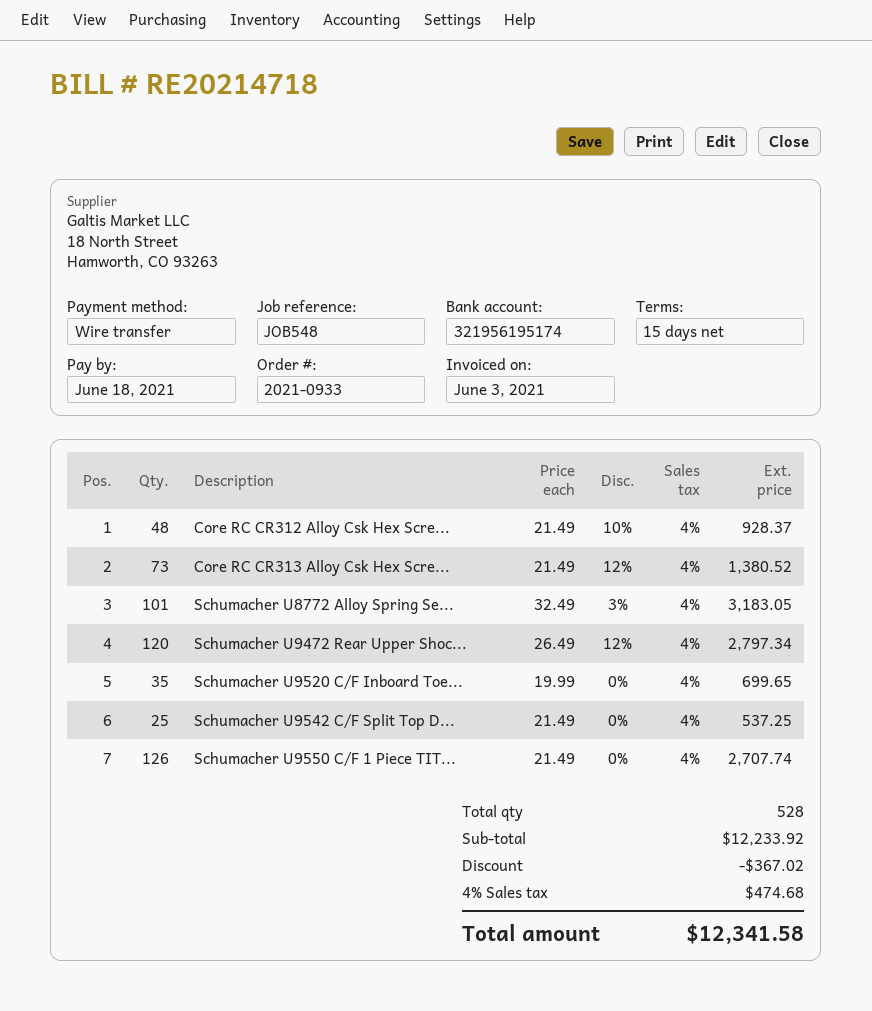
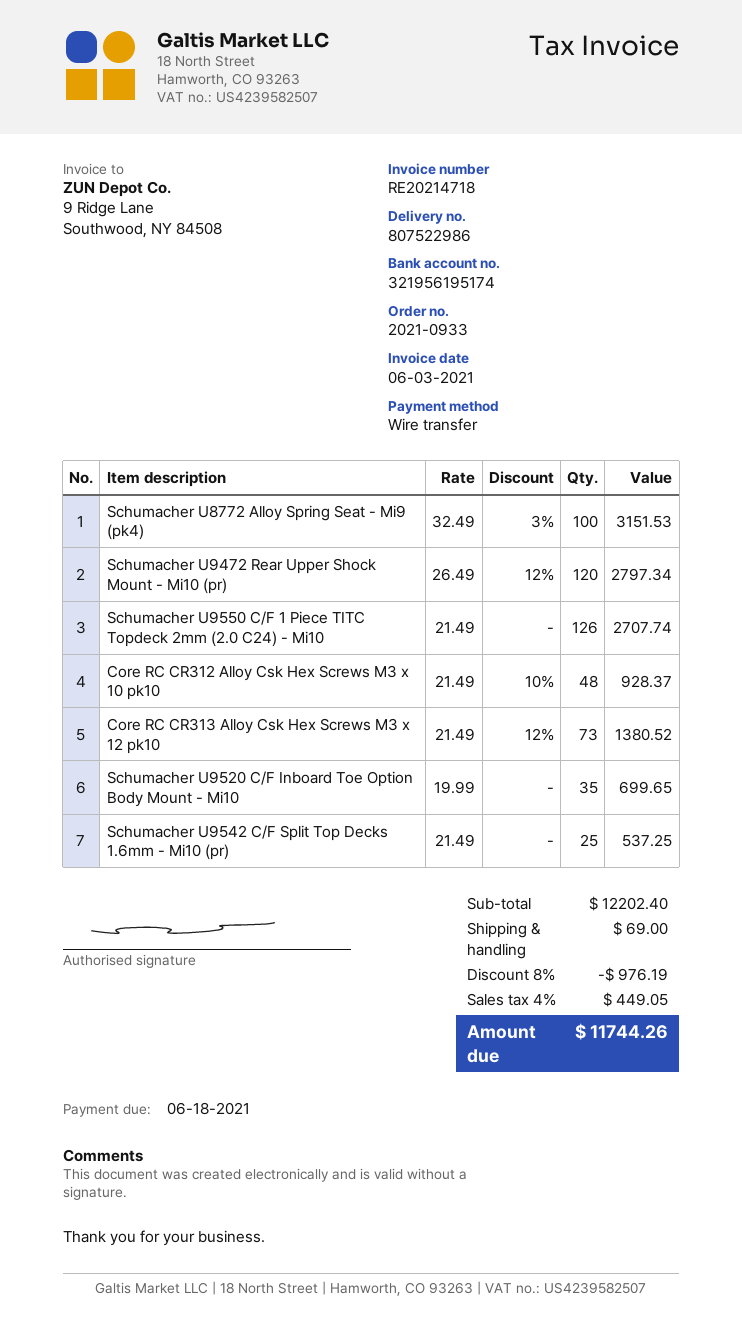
Schumacher U8772 Alloy Spring Se...: 101 x 32.49 - 3% = 3183.05 -> 100 x 32.49 - 3% = 3151.53
subtotal: 12233.92 -> 12202.40
discount: 367.02 -> 976.19
shipping: none -> 69.00
tax: 4% = 474.68 -> 4% = 449.05
total: 12341.58 -> 11744.26

